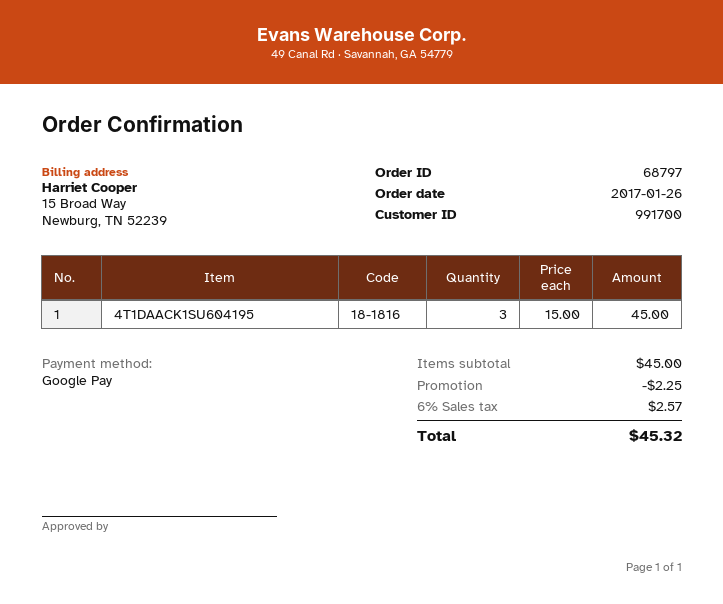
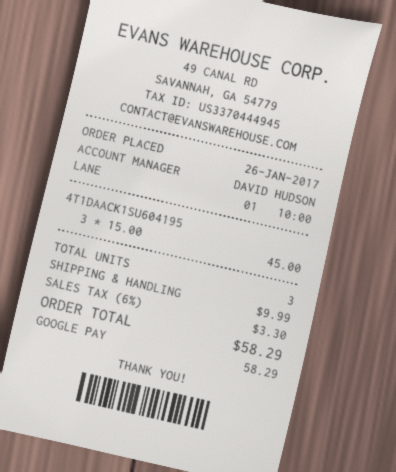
discount: 2.25 -> none
shipping: none -> 9.99
tax: 6% = 2.57 -> 6% = 3.30
total: 45.32 -> 58.29

